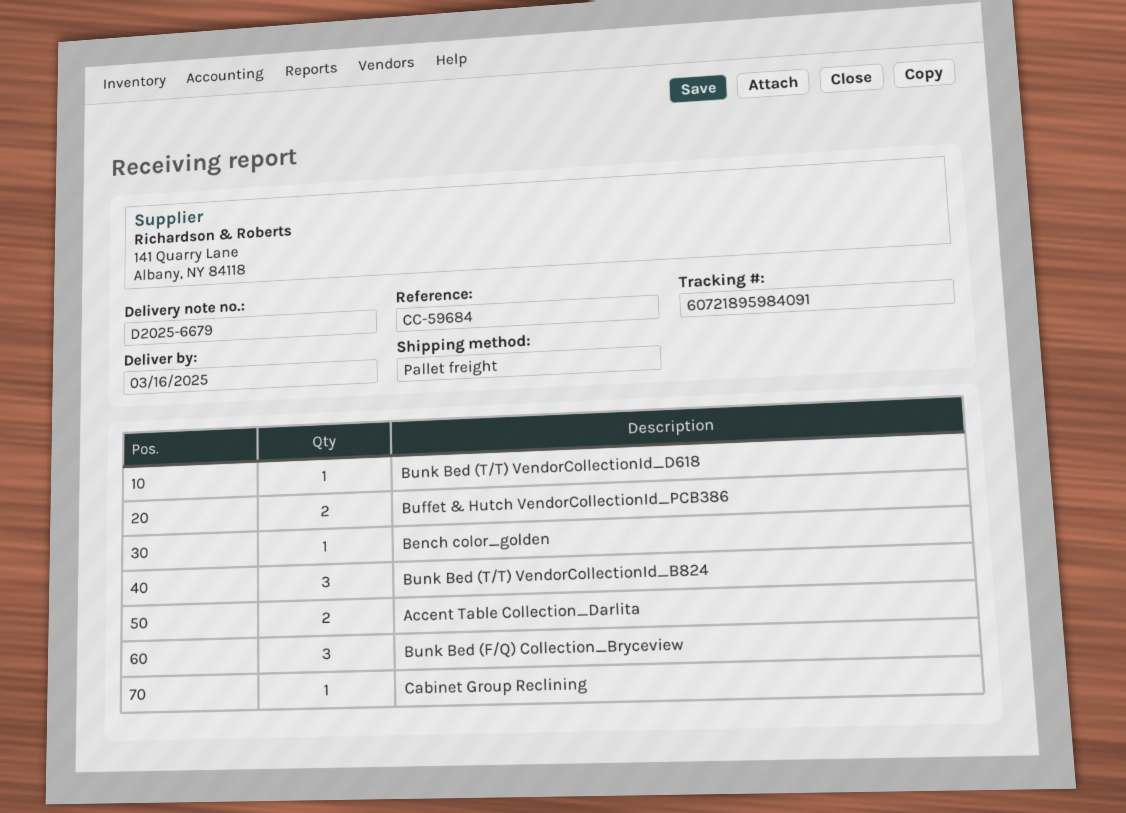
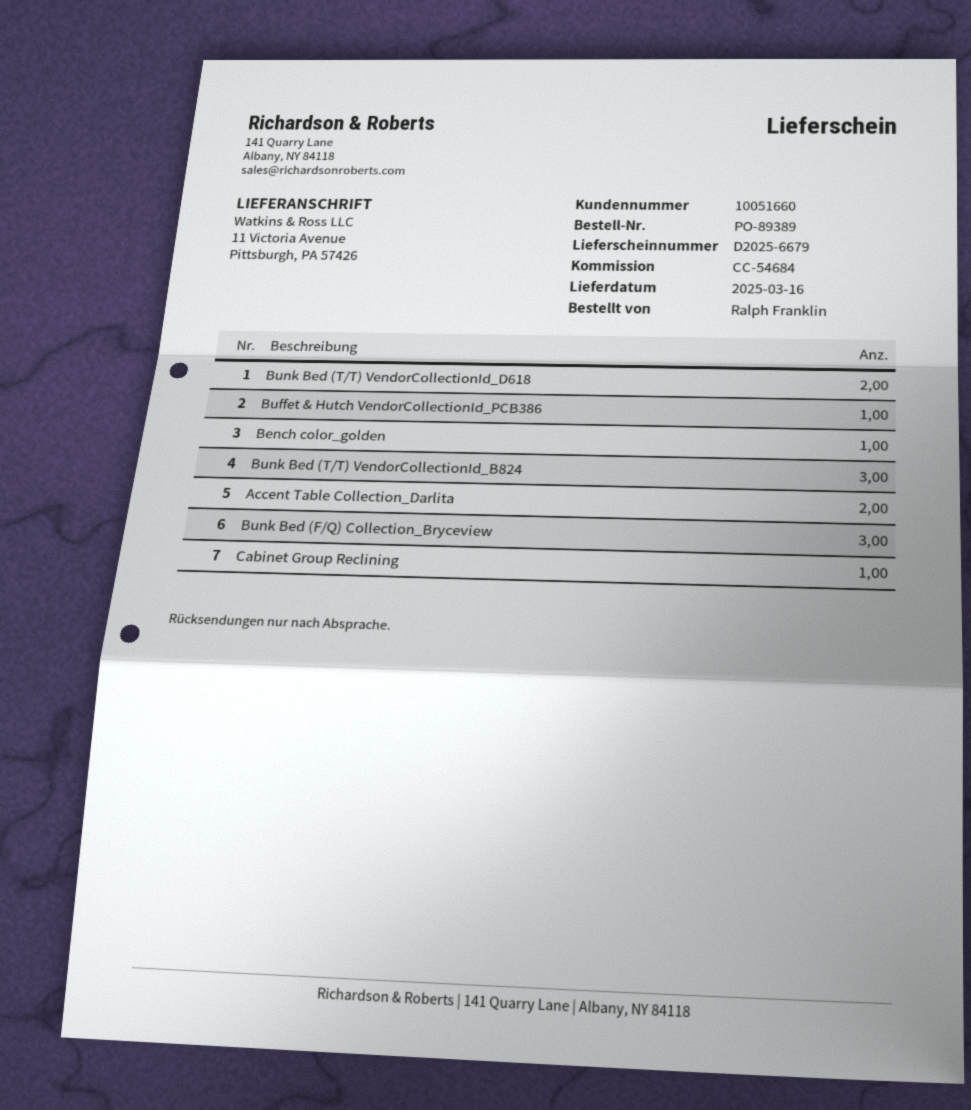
reference: CC-59684 -> CC-54684
Bunk Bed (T/T) VendorCollectionId_D618: 1 -> 2
Buffet & Hutch VendorCollectionId_PCB386: 2 -> 1

